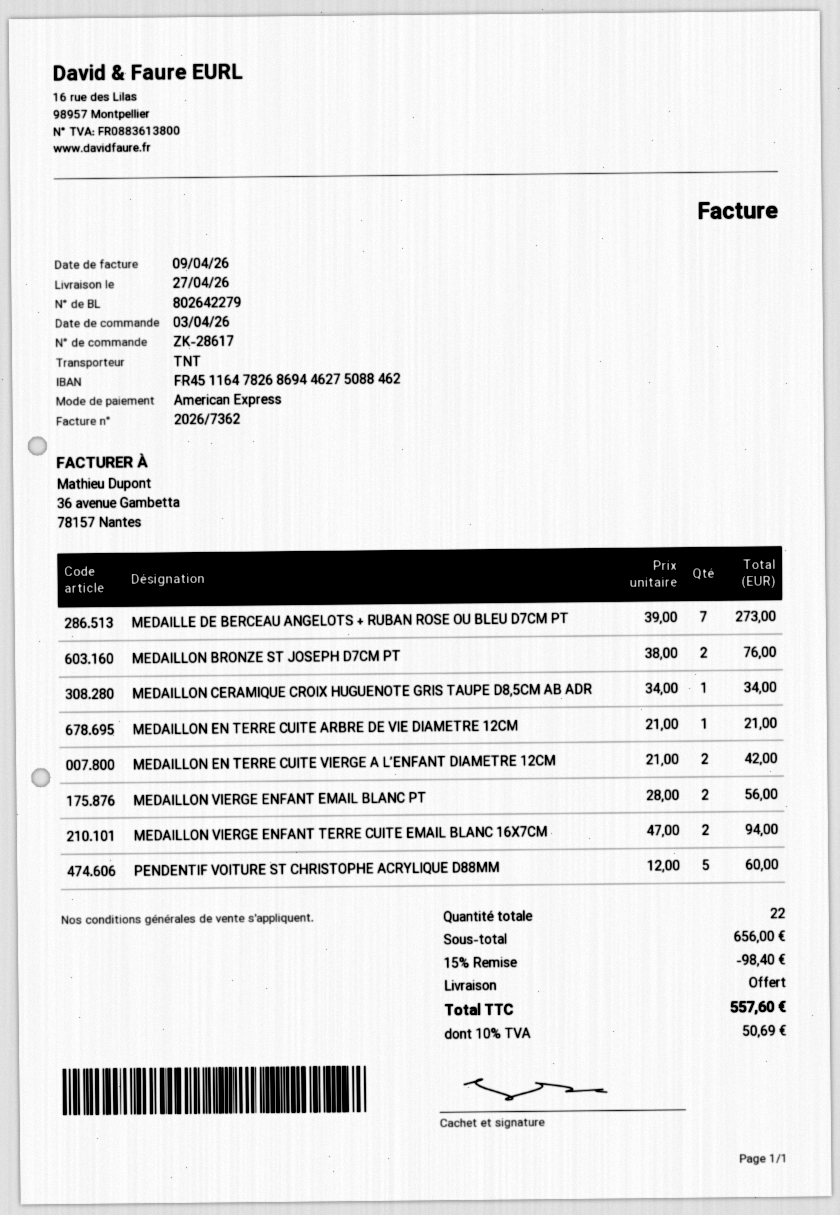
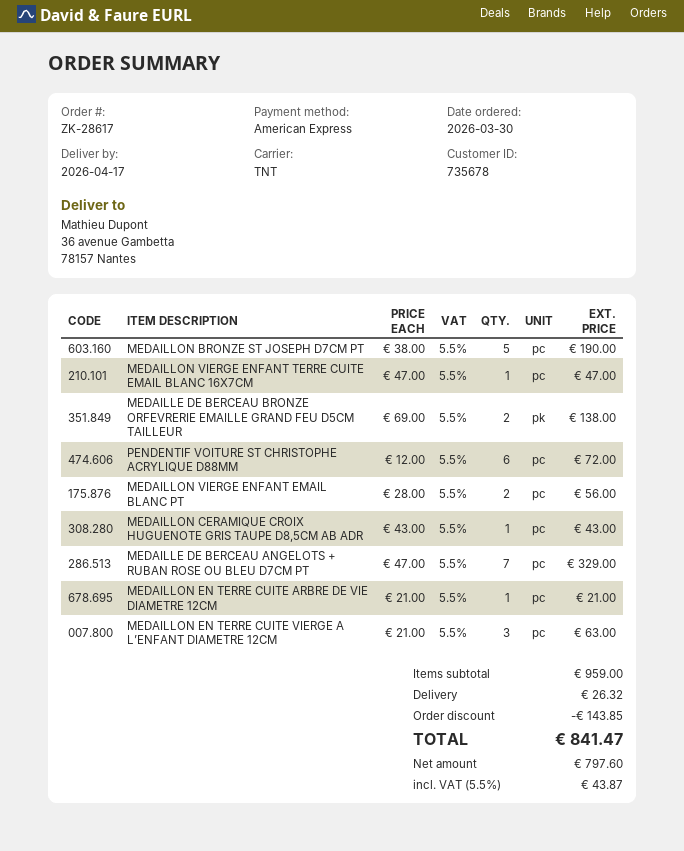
order date: 2026-04-03 -> 2026-03-30
delivery date: 2026-04-27 -> 2026-04-17
MEDAILLE DE BERCEAU ANGELOTS + RUBAN ROSE OU BLEU D7CM PT: 7 x 39.00 = 273.00 -> 7 x 47.00 = 329.00
MEDAILLON BRONZE ST JOSEPH D7CM PT: 2 x 38.00 = 76.00 -> 5 x 38.00 = 190.00
MEDAILLON CERAMIQUE CROIX HUGUENOTE GRIS TAUPE D8,5CM AB ADR: 1 x 34.00 = 34.00 -> 1 x 43.00 = 43.00
MEDAILLON EN TERRE CUITE VIERGE A L’ENFANT DIAMETRE 12CM: 2 x 21.00 = 42.00 -> 3 x 21.00 = 63.00
MEDAILLON VIERGE ENFANT TERRE CUITE EMAIL BLANC 16X7CM: 2 x 47.00 = 94.00 -> 1 x 47.00 = 47.00
PENDENTIF VOITURE ST CHRISTOPHE ACRYLIQUE D88MM: 5 x 12.00 = 60.00 -> 6 x 12.00 = 72.00
MEDAILLE DE BERCEAU BRONZE ORFEVRERIE EMAILLE GRAND FEU D5CM TAILLEUR: none -> 2 x 69.00 = 138.00
subtotal: 656.00 -> 959.00
discount: 98.40 -> 143.85
shipping: 0.00 -> 26.32
tax: 10% = 50.69 -> 5.5% = 43.87
total: 557.60 -> 841.47

